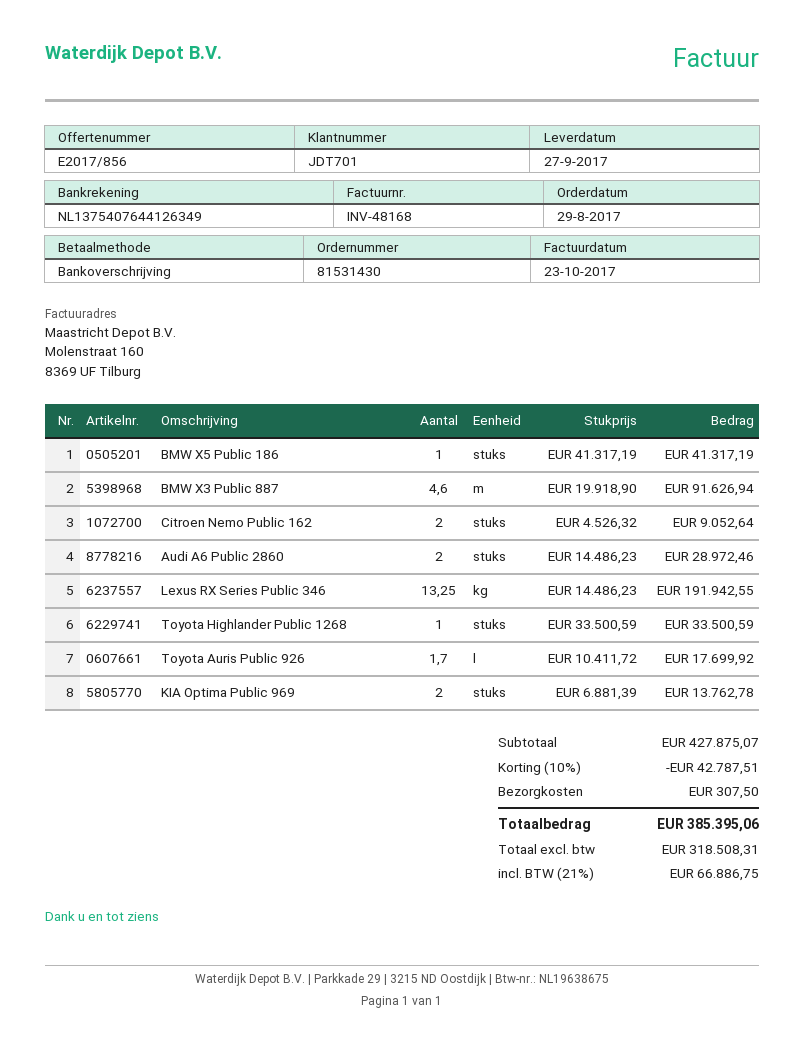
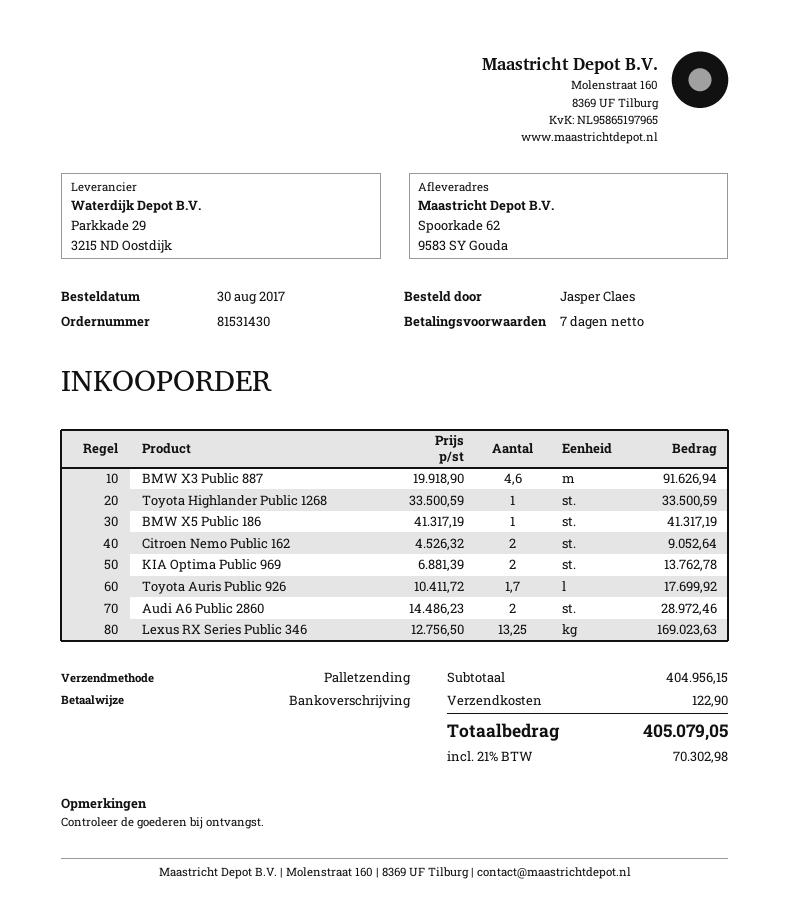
order date: 2017-08-29 -> 2017-08-30
Lexus RX Series Public 346: 13.25 x 14486.23 = 191942.55 -> 13.25 x 12756.50 = 169023.63
subtotal: 427875.07 -> 404956.15
discount: 10% = 42787.51 -> none
shipping: 307.50 -> 122.90
tax: 21% = 66886.75 -> 21% = 70302.98
total: 385395.06 -> 405079.05

